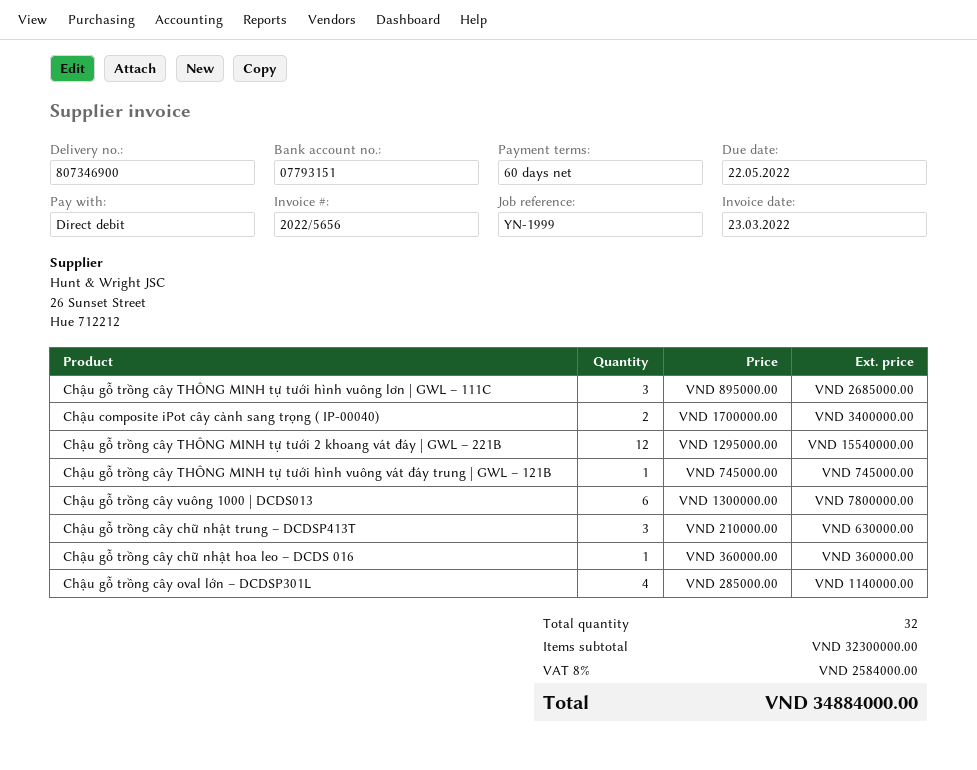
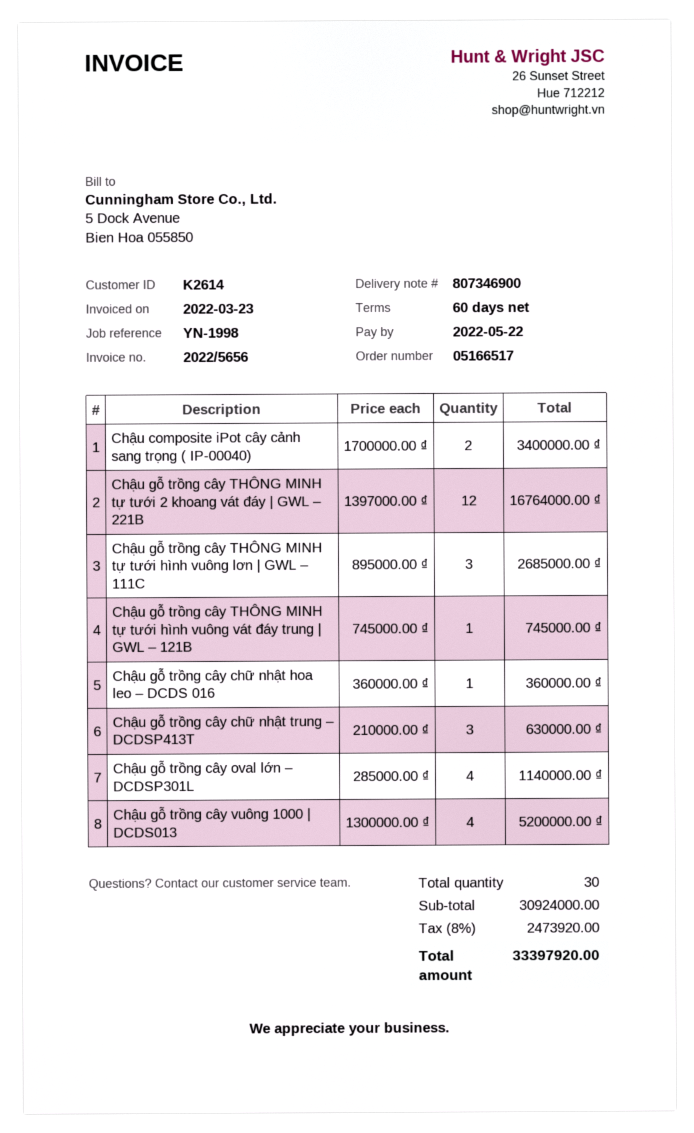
reference: YN-1999 -> YN-1998
Chậu gỗ trồng cây THÔNG MINH tự tưới 2 khoang vát đáy | GWL – 221B: 12 x 1295000.00 = 15540000.00 -> 12 x 1397000.00 = 16764000.00
Chậu gỗ trồng cây vuông 1000 | DCDS013: 6 x 1300000.00 = 7800000.00 -> 4 x 1300000.00 = 5200000.00
total quantity: 32 -> 30
subtotal: 32300000.00 -> 30924000.00
tax: 8% = 2584000.00 -> 8% = 2473920.00
total: 34884000.00 -> 33397920.00

